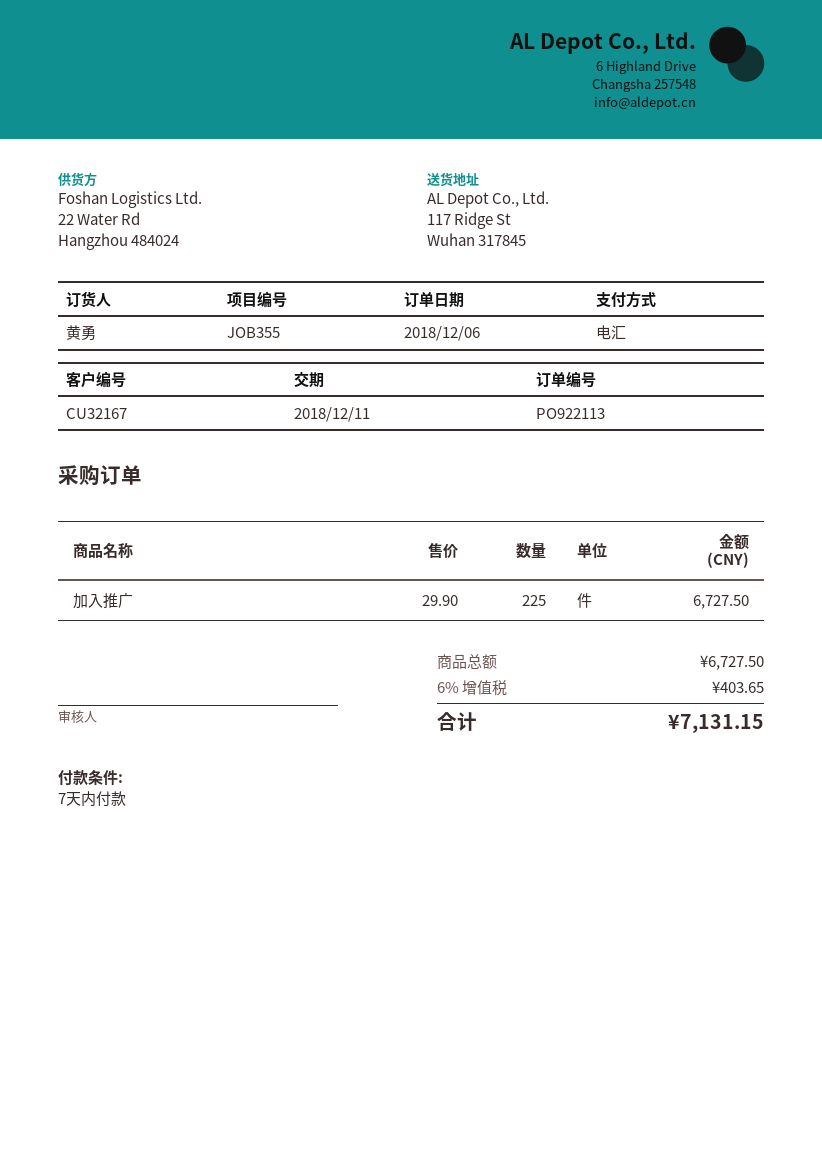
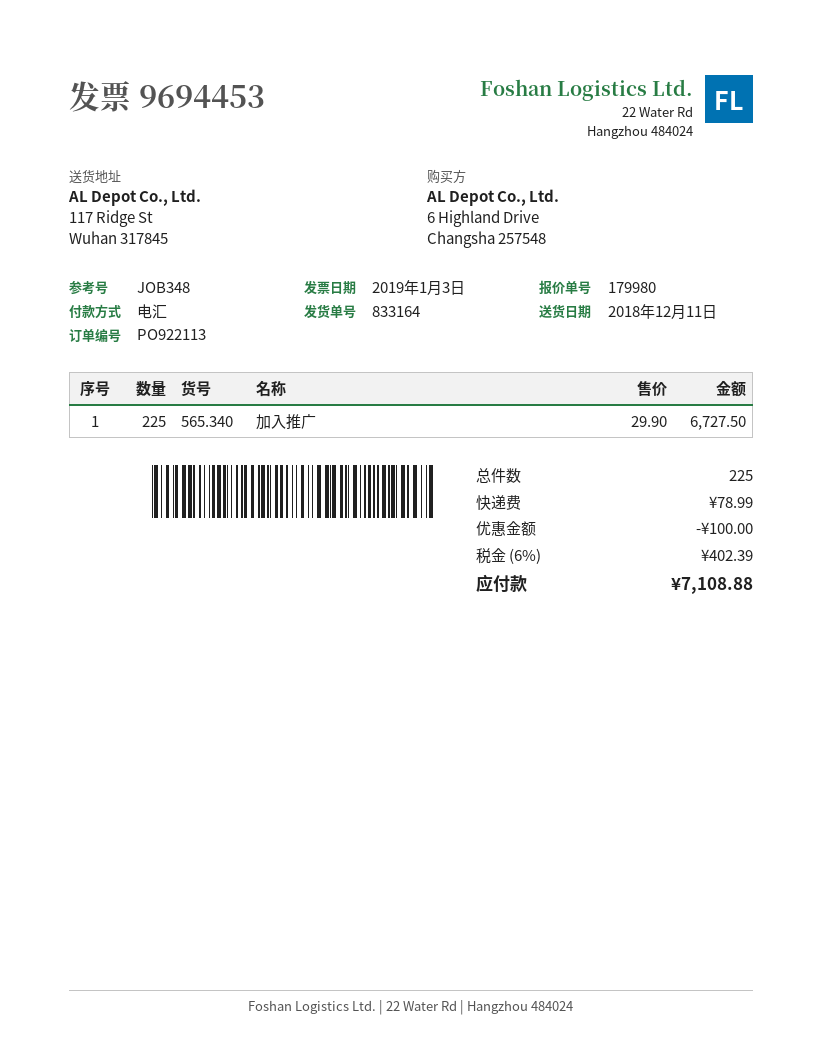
reference: JOB355 -> JOB348
discount: none -> 100.00
shipping: none -> 78.99
tax: 6% = 403.65 -> 6% = 402.39
total: 7131.15 -> 7108.88

